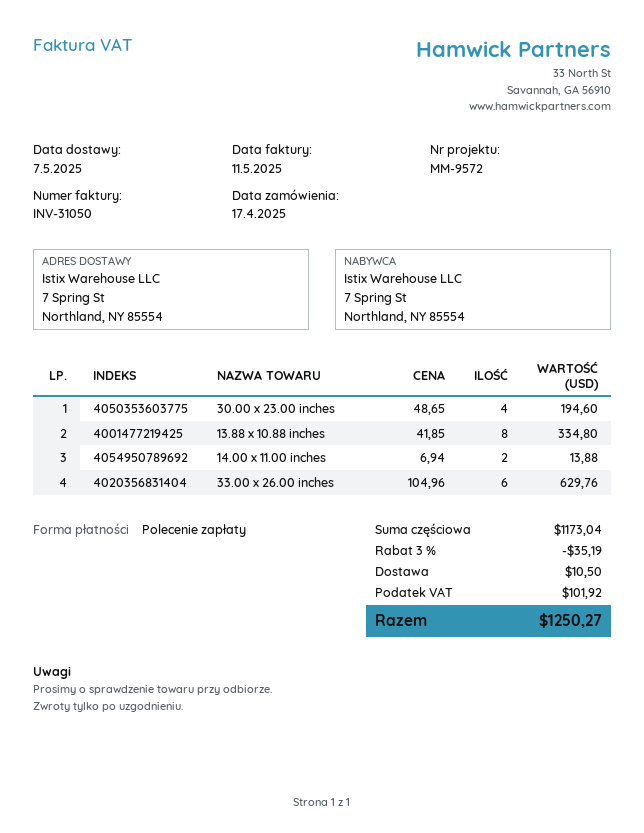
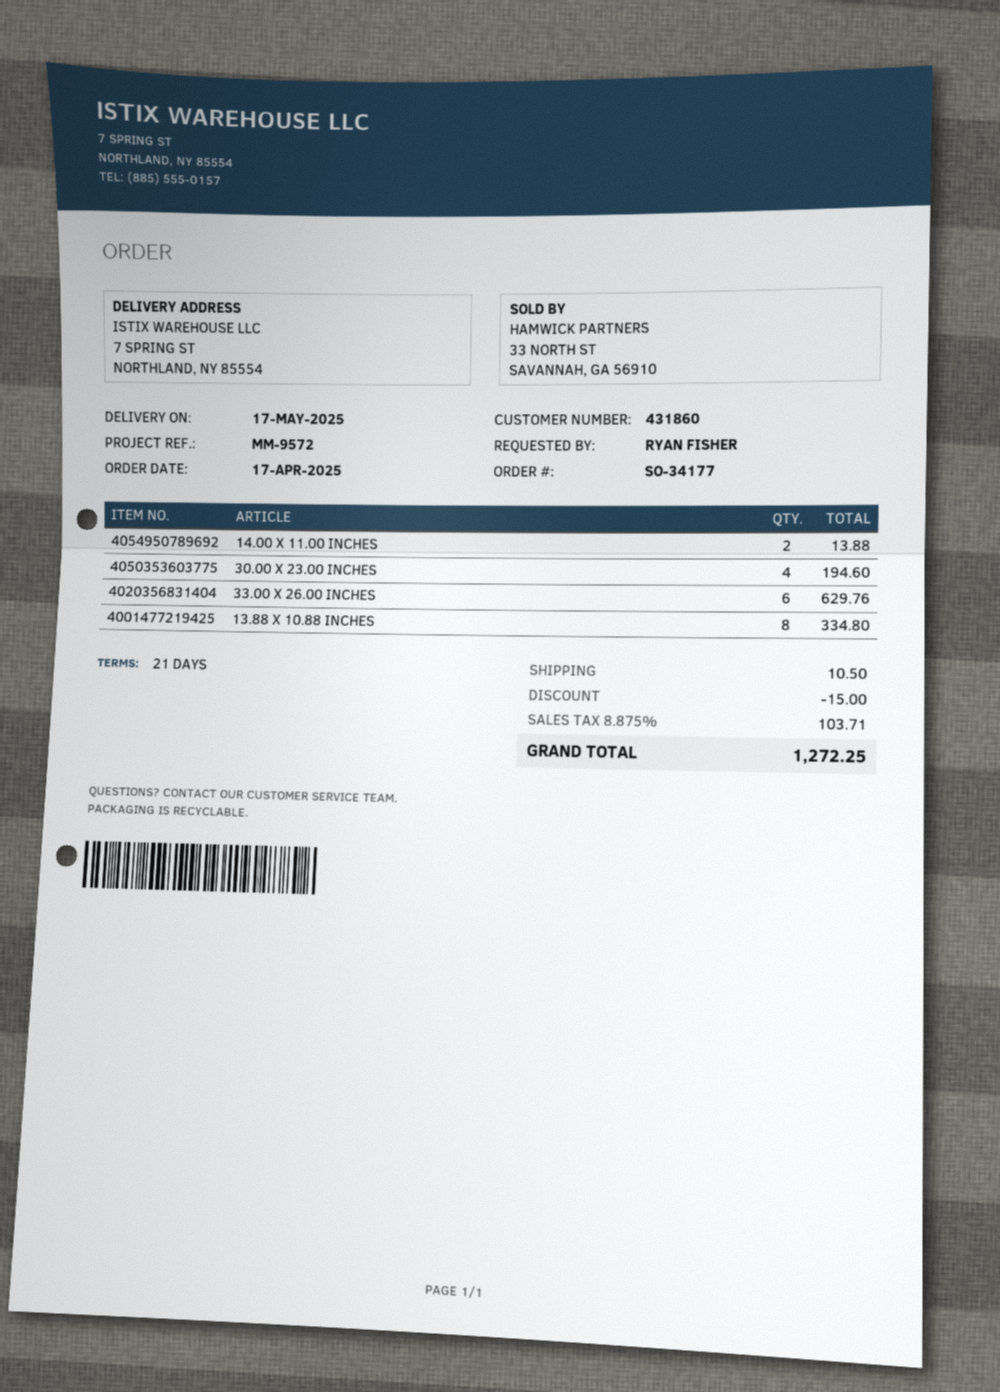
delivery date: 2025-05-07 -> 2025-05-17
discount: 35.19 -> 15.00
tax: 101.92 -> 103.71
total: 1250.27 -> 1272.25

